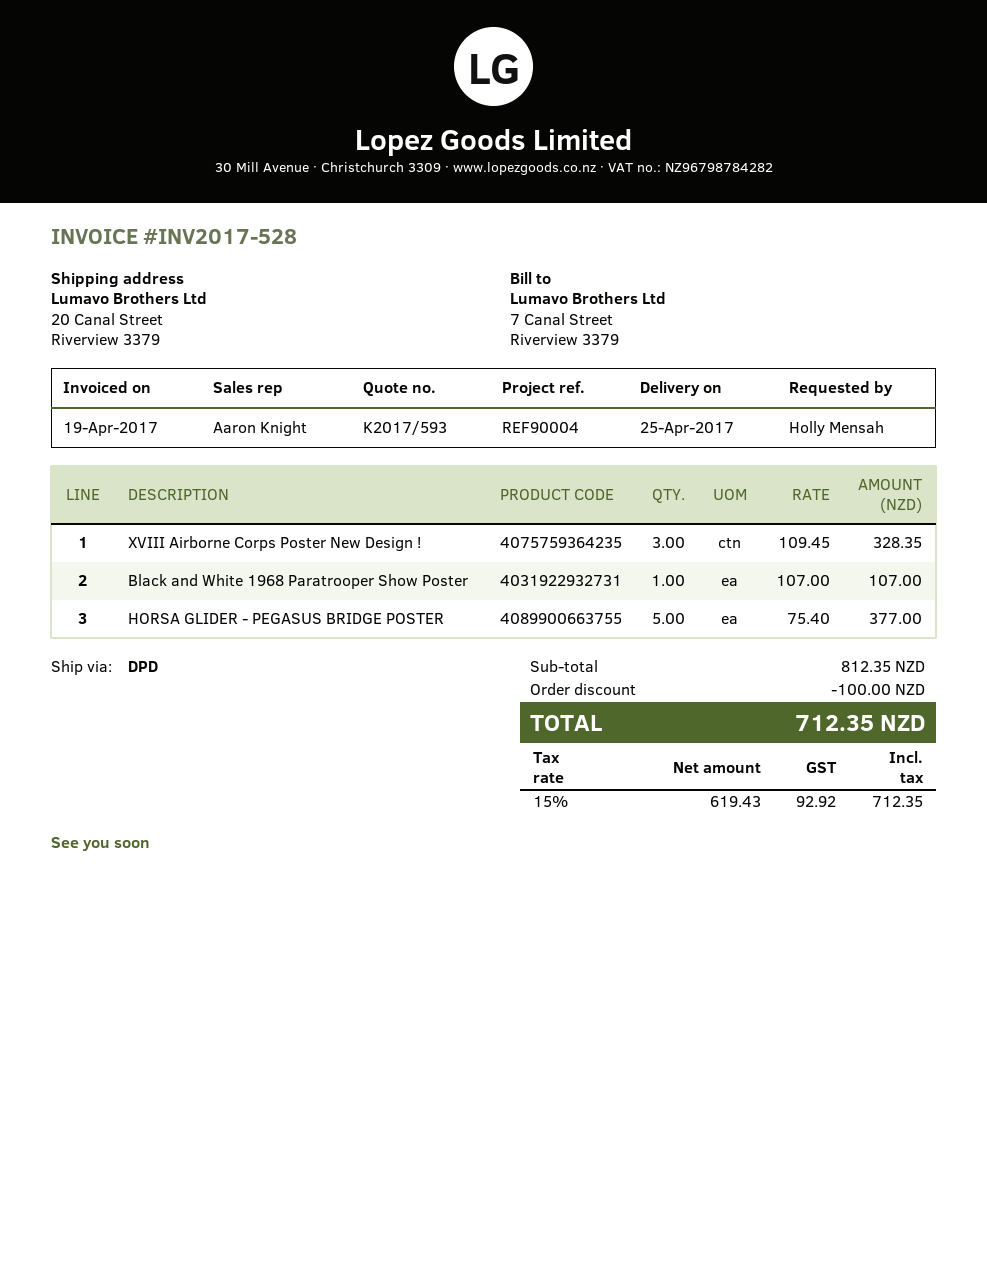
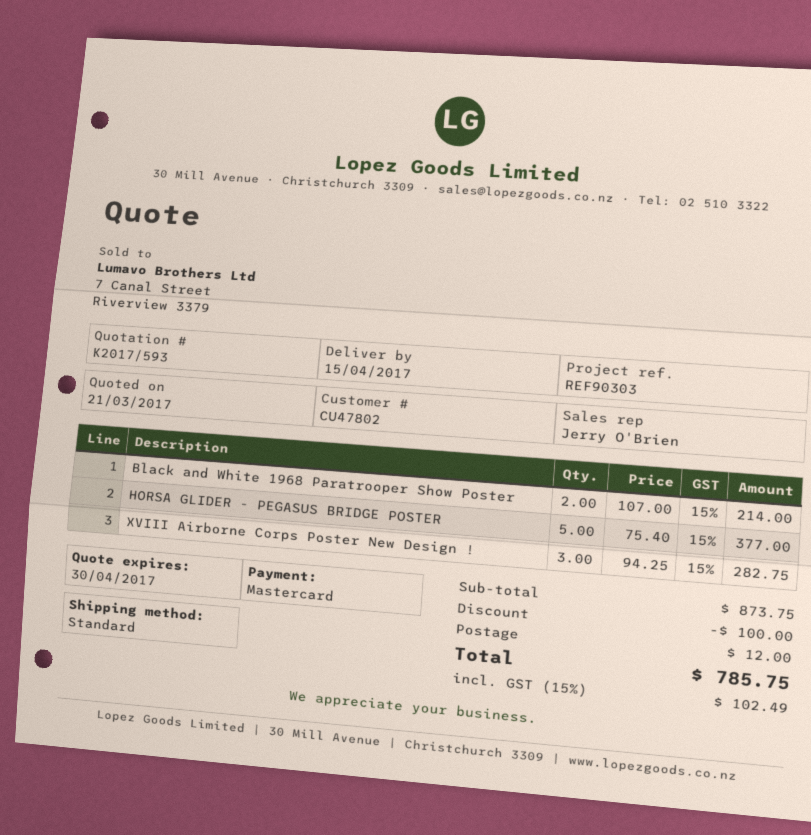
delivery date: 2017-04-25 -> 2017-04-15
reference: REF90004 -> REF90303
sales rep: Aaron Knight -> Jerry O'Brien
shipping method: DPD -> standard
XVIII Airborne Corps Poster New Design !: 3 x 109.45 = 328.35 -> 3 x 94.25 = 282.75
Black and White 1968 Paratrooper Show Poster: 1 x 107.00 = 107.00 -> 2 x 107.00 = 214.00
subtotal: 812.35 -> 873.75
shipping: none -> 12.00
tax: 15% = 92.92 -> 15% = 102.49
total: 712.35 -> 785.75

